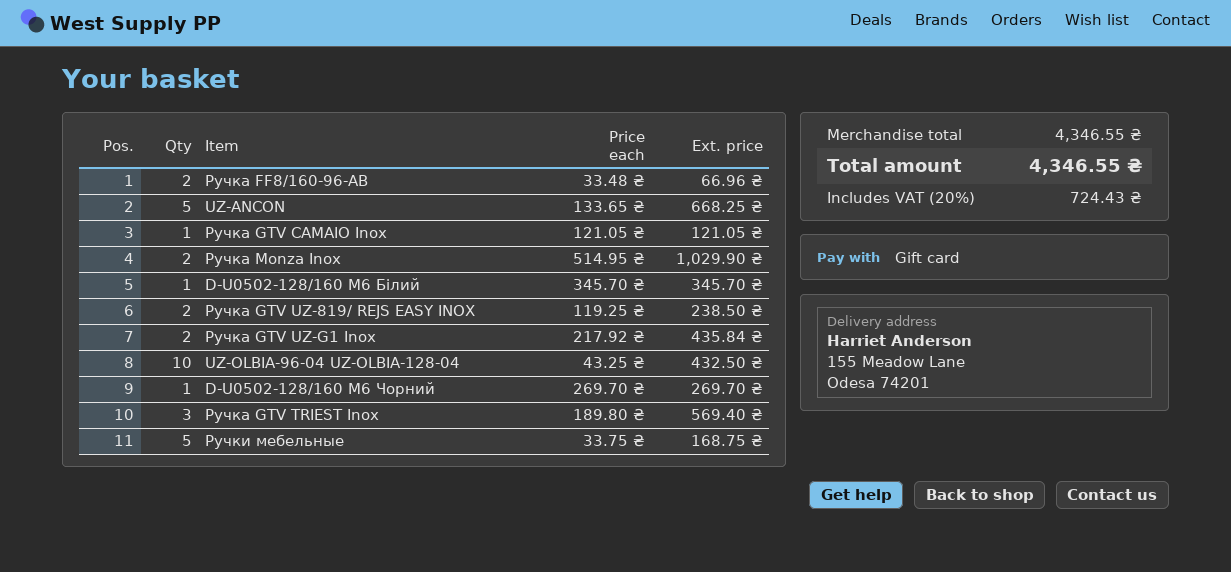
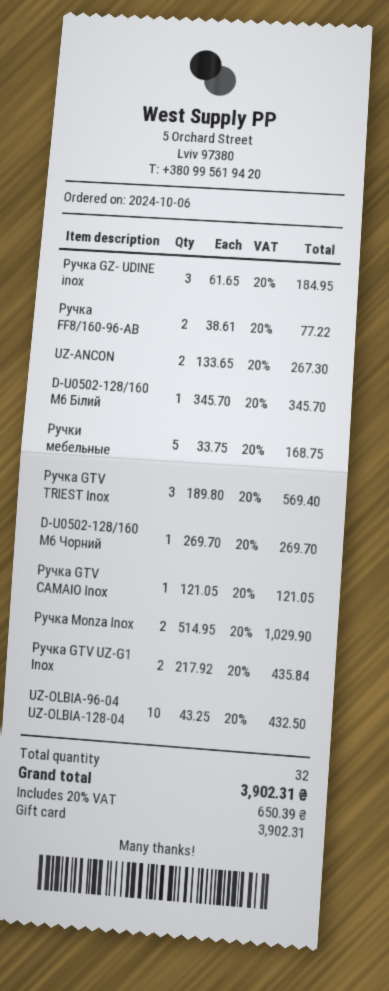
Ручка FF8/160-96-АВ: 2 x 33.48 = 66.96 -> 2 x 38.61 = 77.22
UZ-ANCON: 5 x 133.65 = 668.25 -> 2 x 133.65 = 267.30
Ручка GTV UZ-819/ REJS EASY INOX: 2 x 119.25 = 238.50 -> none
Ручка GZ- UDINE inox: none -> 3 x 61.65 = 184.95
tax: 20% = 724.43 -> 20% = 650.39
total: 4346.55 -> 3902.31

